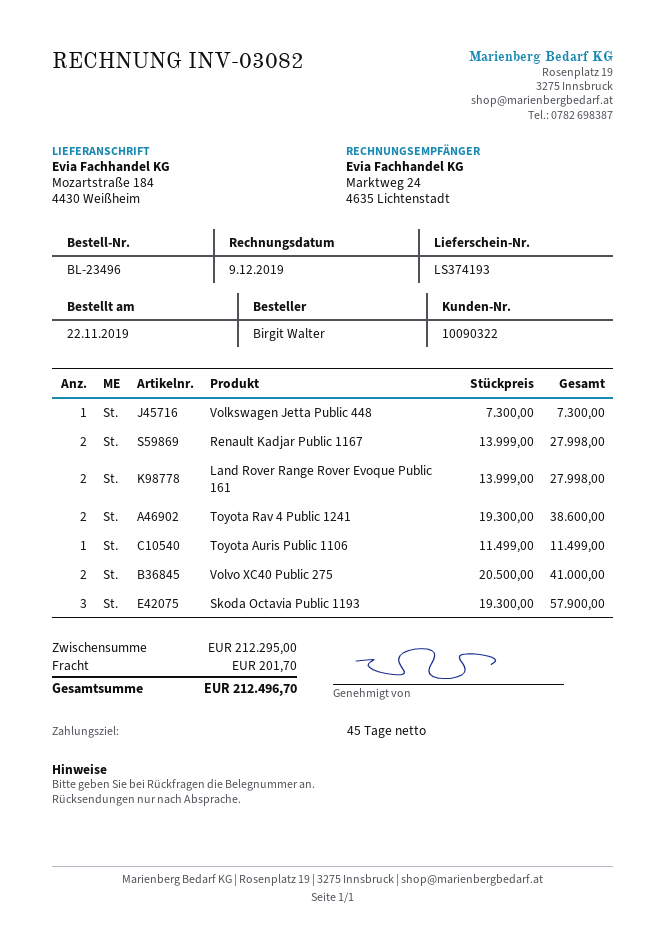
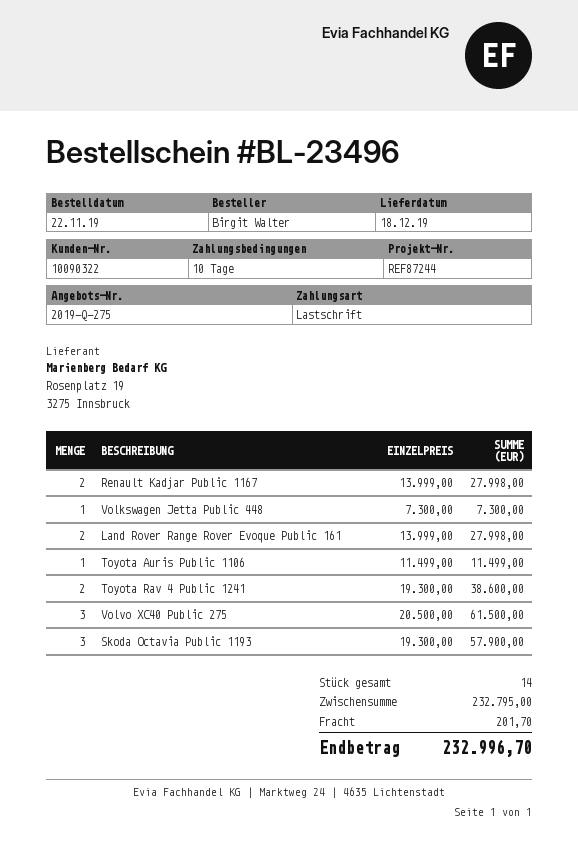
payment terms: 45 days -> 10 days
Volvo XC40 Public 275: 2 x 20500.00 = 41000.00 -> 3 x 20500.00 = 61500.00
subtotal: 212295.00 -> 232795.00
total: 212496.70 -> 232996.70

